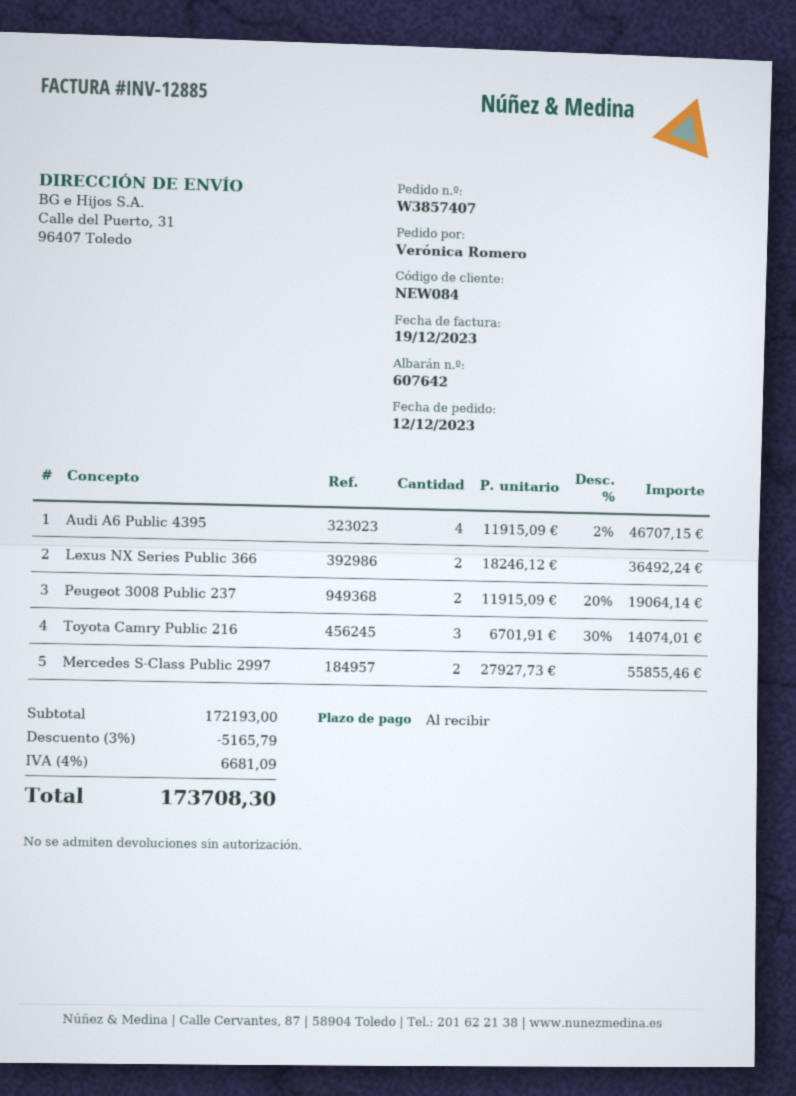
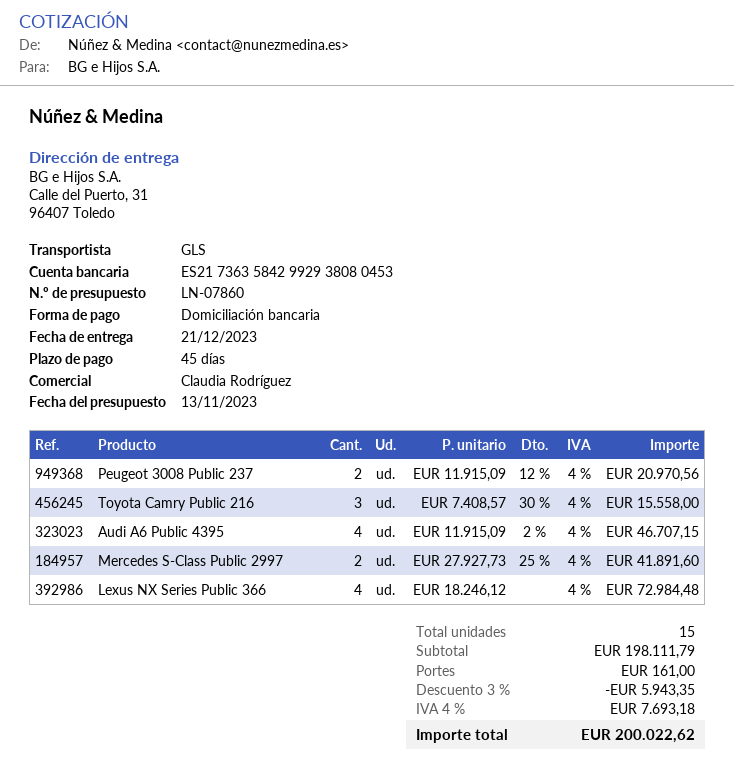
payment terms: on receipt -> 45 days
Lexus NX Series Public 366: 2 x 18246.12 = 36492.24 -> 4 x 18246.12 = 72984.48
Peugeot 3008 Public 237: 2 x 11915.09 - 20% = 19064.14 -> 2 x 11915.09 - 12% = 20970.56
Toyota Camry Public 216: 3 x 6701.91 - 30% = 14074.01 -> 3 x 7408.57 - 30% = 15558.00
Mercedes S-Class Public 2997: 2 x 27927.73 = 55855.46 -> 2 x 27927.73 - 25% = 41891.60
subtotal: 172193.00 -> 198111.79
discount: 3% = 5165.79 -> 3% = 5943.35
shipping: none -> 161.00
tax: 4% = 6681.09 -> 4% = 7693.18
total: 173708.30 -> 200022.62

